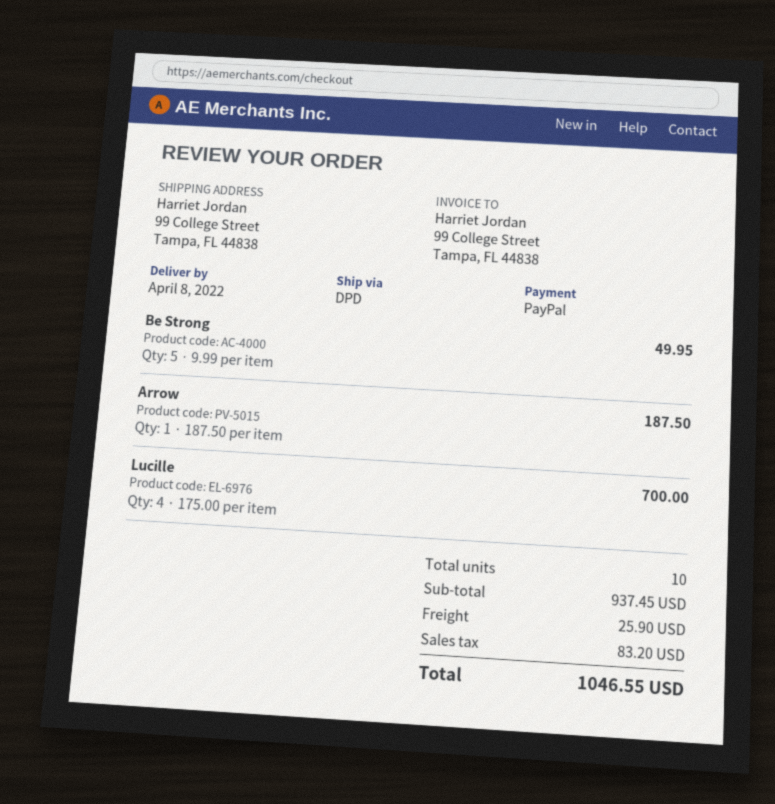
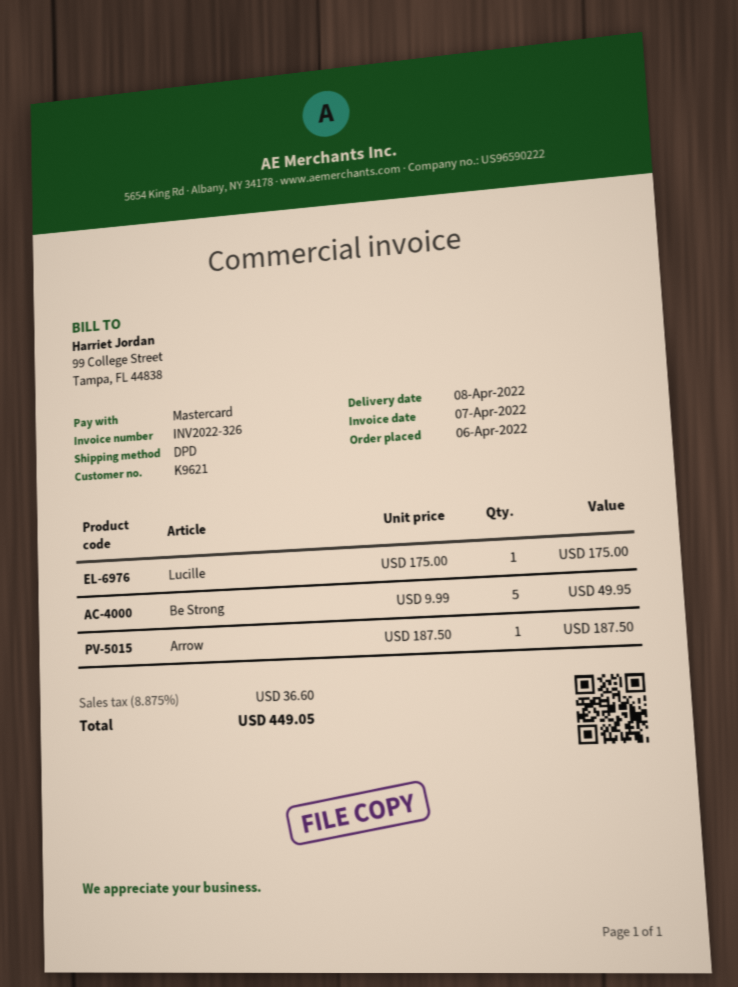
payment method: PayPal -> Mastercard
Lucille: 4 x 175.00 = 700.00 -> 1 x 175.00 = 175.00
shipping: 25.90 -> none
tax: 83.20 -> 36.60
total: 1046.55 -> 449.05

